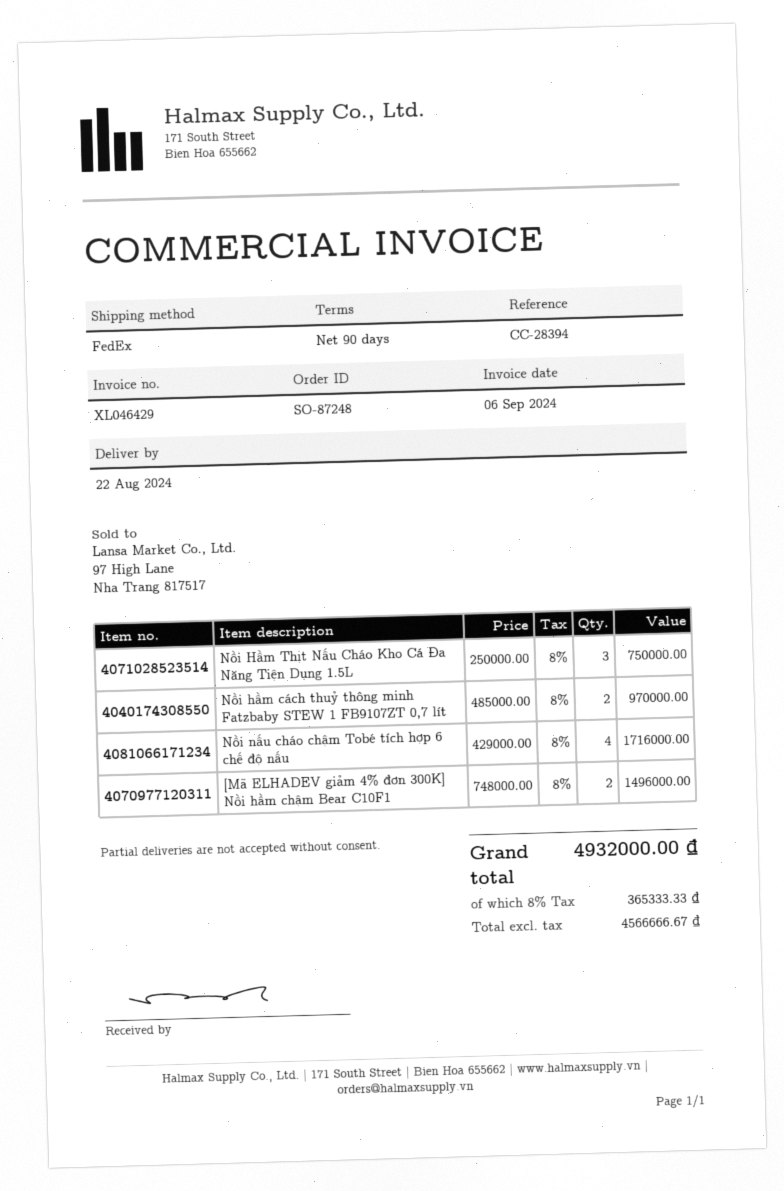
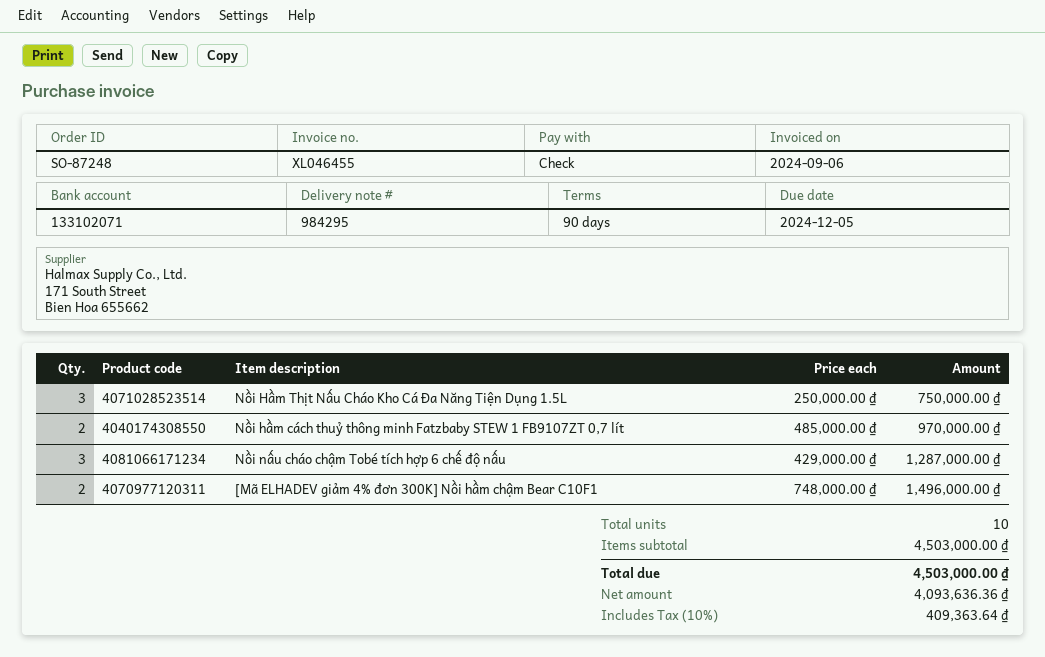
invoice number: XL046429 -> XL046455
Nồi nấu cháo chậm Tobé tích hợp 6 chế độ nấu: 4 x 429000.00 = 1716000.00 -> 3 x 429000.00 = 1287000.00
net: 4566666.67 -> 4093636.36
tax: 8% = 365333.33 -> 10% = 409363.64
total: 4932000.00 -> 4503000.00

